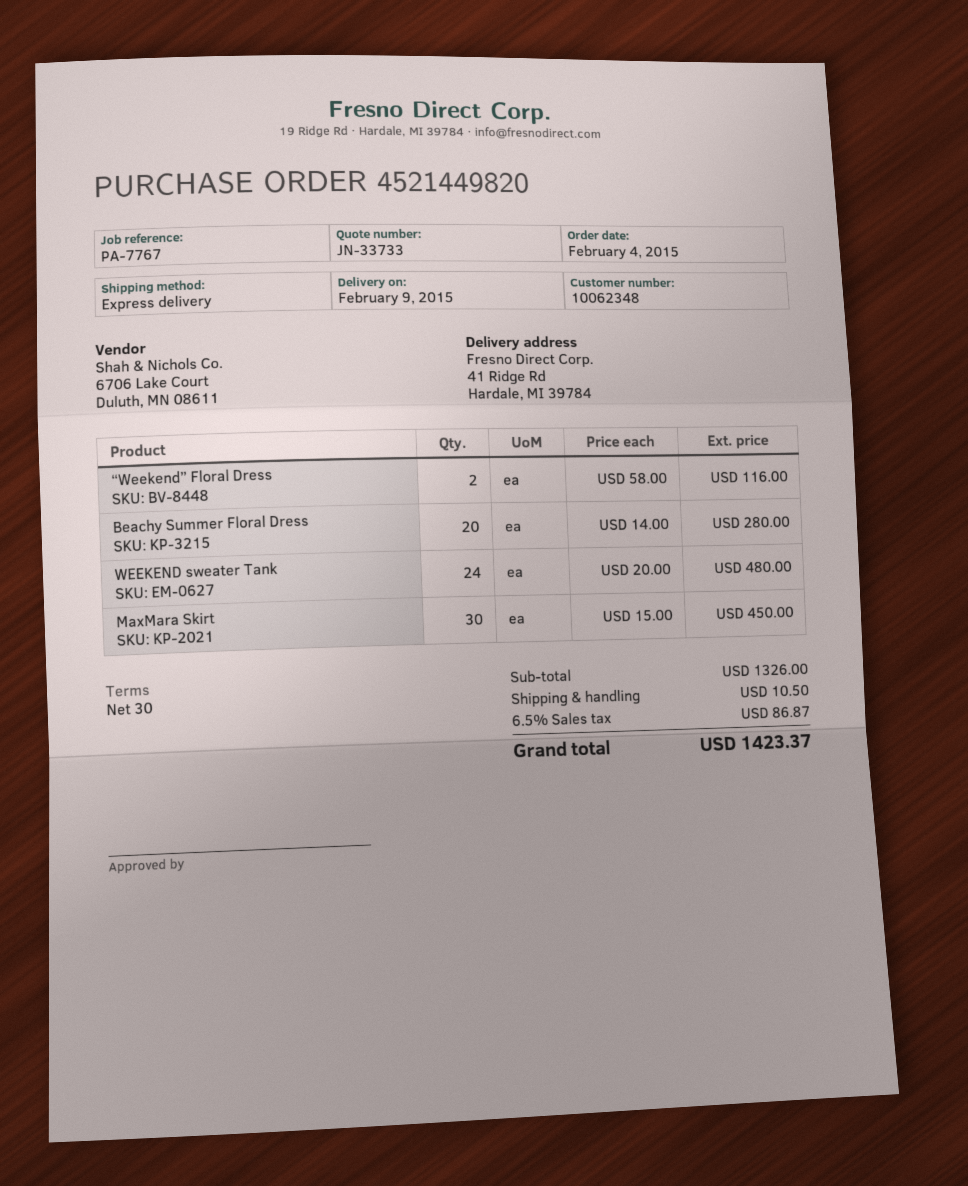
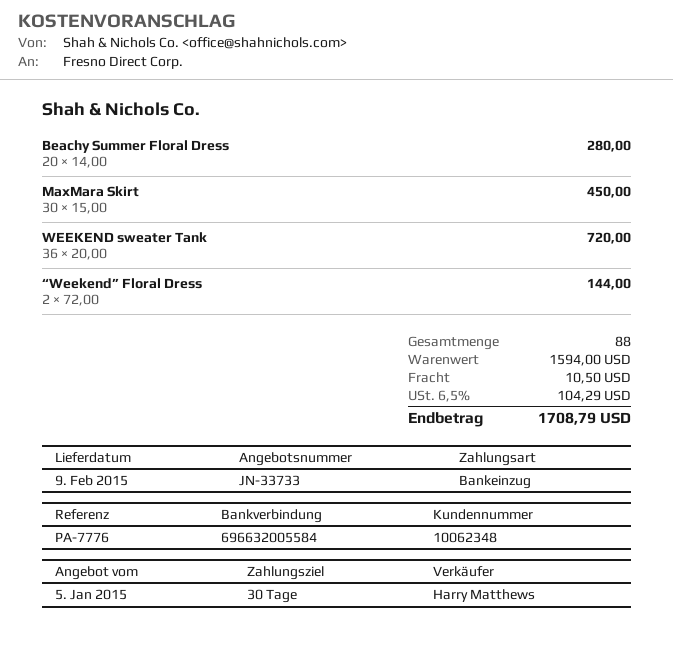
reference: PA-7767 -> PA-7776
“Weekend” Floral Dress: 2 x 58.00 = 116.00 -> 2 x 72.00 = 144.00
WEEKEND sweater Tank: 24 x 20.00 = 480.00 -> 36 x 20.00 = 720.00
subtotal: 1326.00 -> 1594.00
tax: 6.5% = 86.87 -> 6.5% = 104.29
total: 1423.37 -> 1708.79

